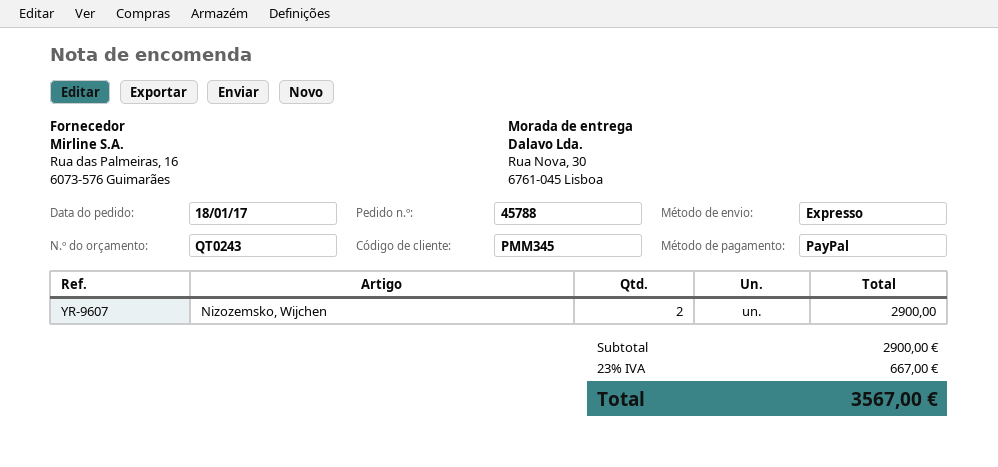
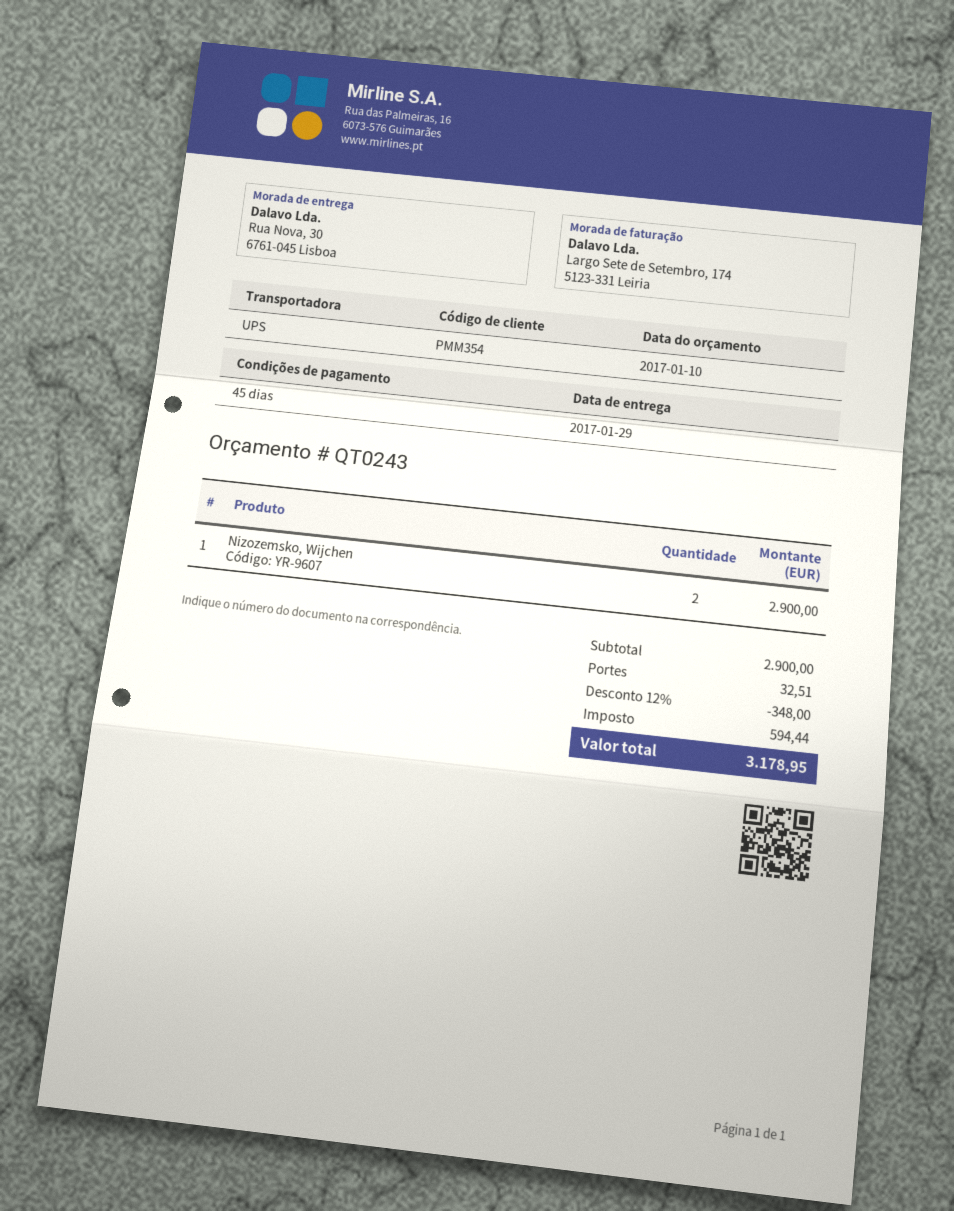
customer number: PMM345 -> PMM354
shipping method: express -> UPS
discount: none -> 12% = 348.00
shipping: none -> 32.51
tax: 667.00 -> 594.44
total: 3567.00 -> 3178.95

